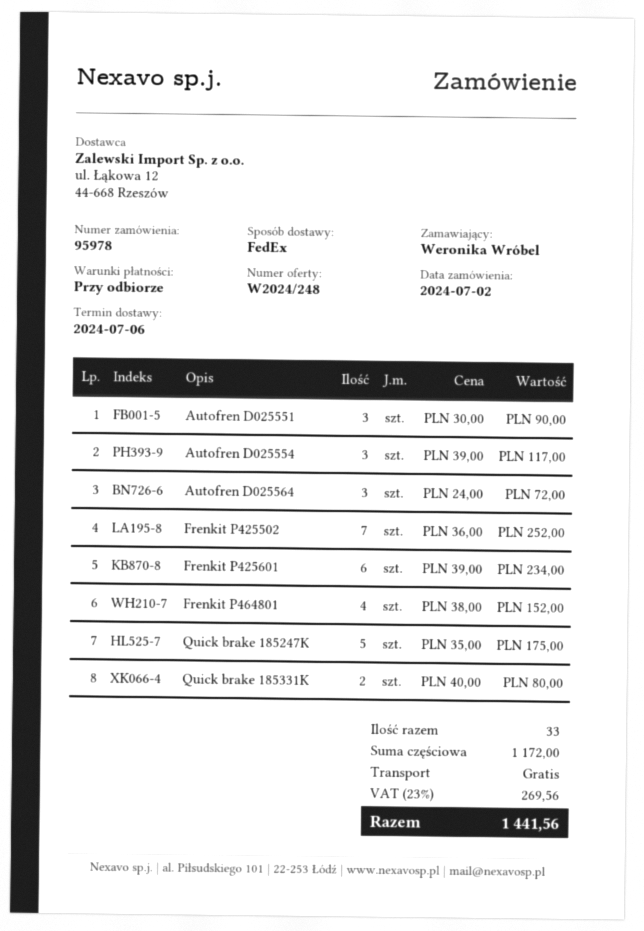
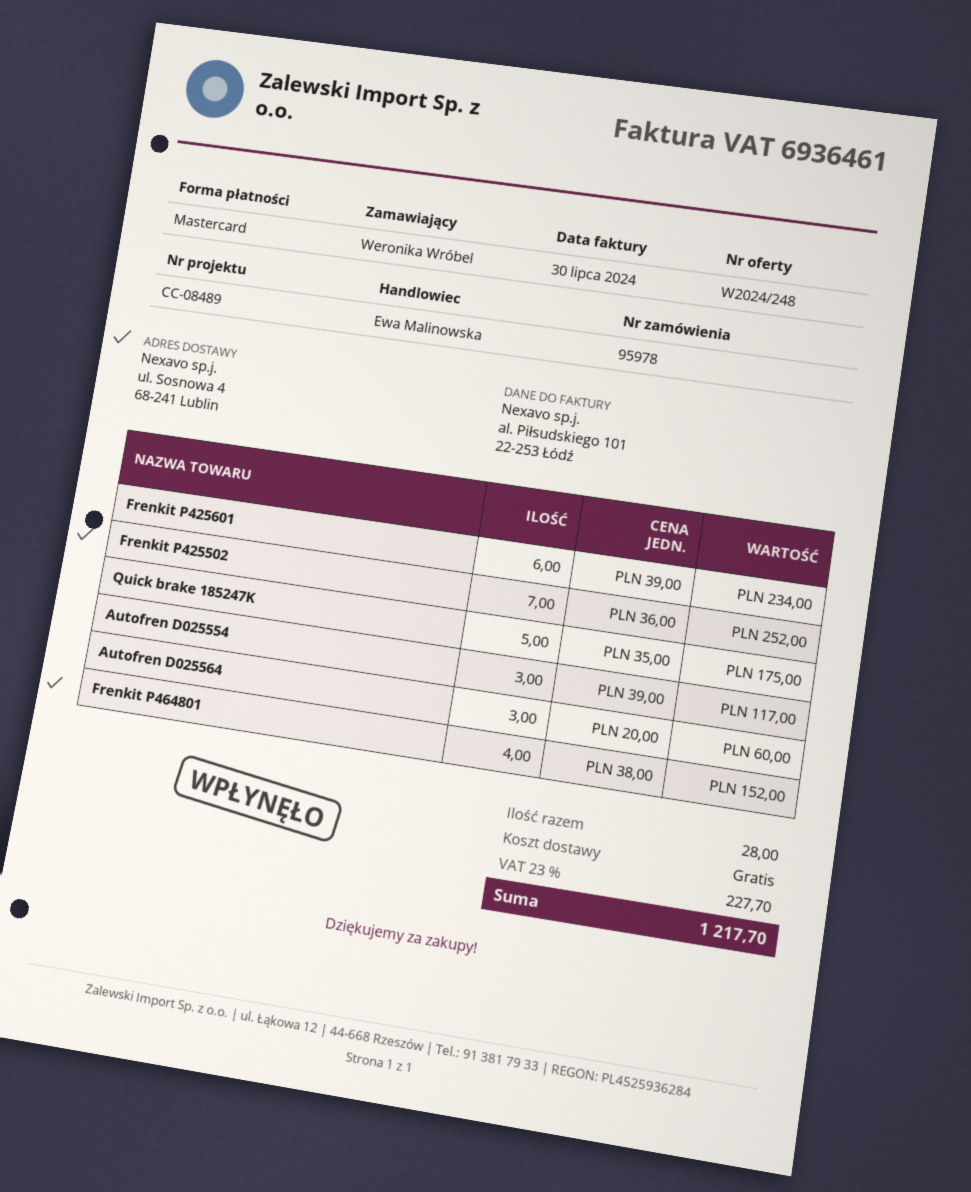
Autofren D025551: 3 x 30.00 = 90.00 -> none
Autofren D025564: 3 x 24.00 = 72.00 -> 3 x 20.00 = 60.00
Quick brake 185331K: 2 x 40.00 = 80.00 -> none
total quantity: 33 -> 28
tax: 23% = 269.56 -> 23% = 227.70
total: 1441.56 -> 1217.70

